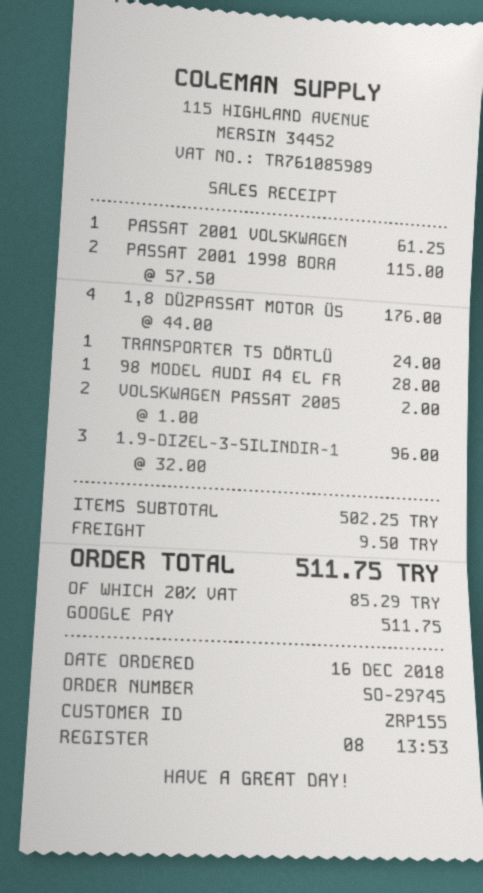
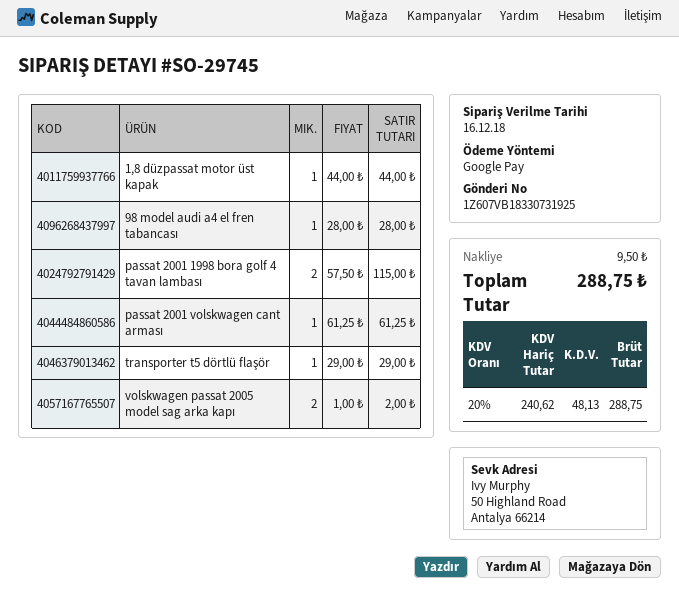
1,8 DÜZPASSAT MOTOR ÜS: 4 x 44.00 = 176.00 -> 1 x 44.00 = 44.00
TRANSPORTER T5 DÖRTLÜ: 1 x 24.00 = 24.00 -> 1 x 29.00 = 29.00
1.9-DIZEL-3-SILINDIR-1: 3 x 32.00 = 96.00 -> none
tax: 20% = 85.29 -> 20% = 48.13
total: 511.75 -> 288.75

